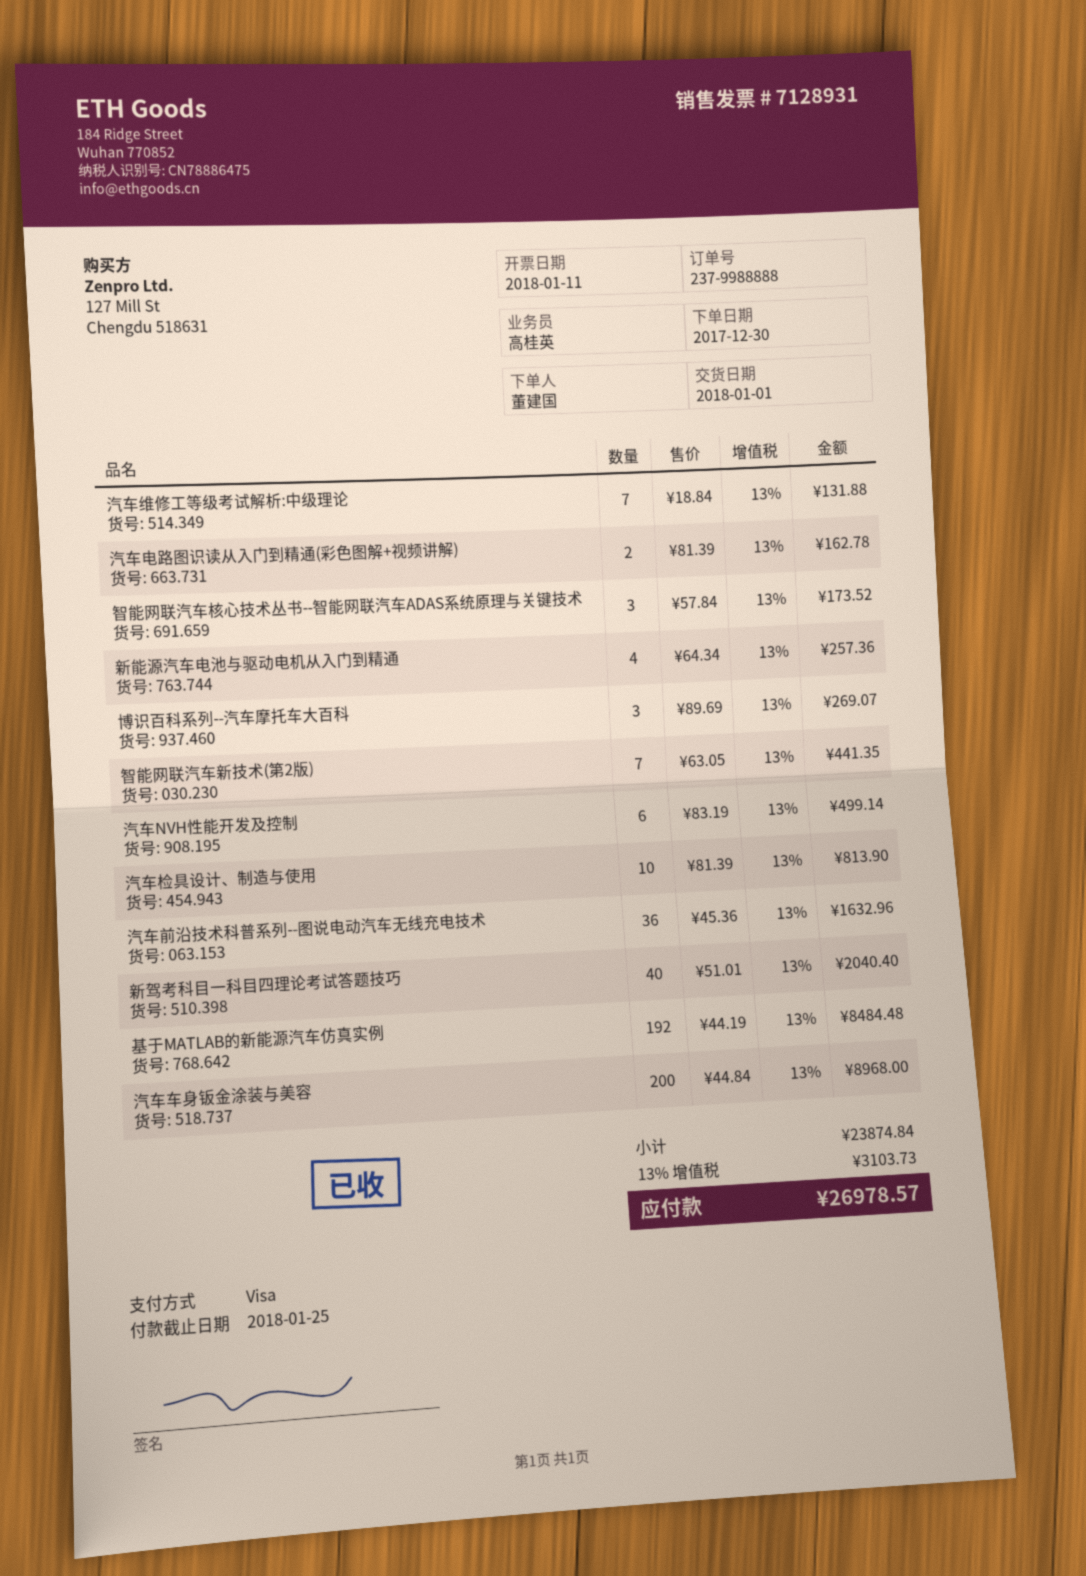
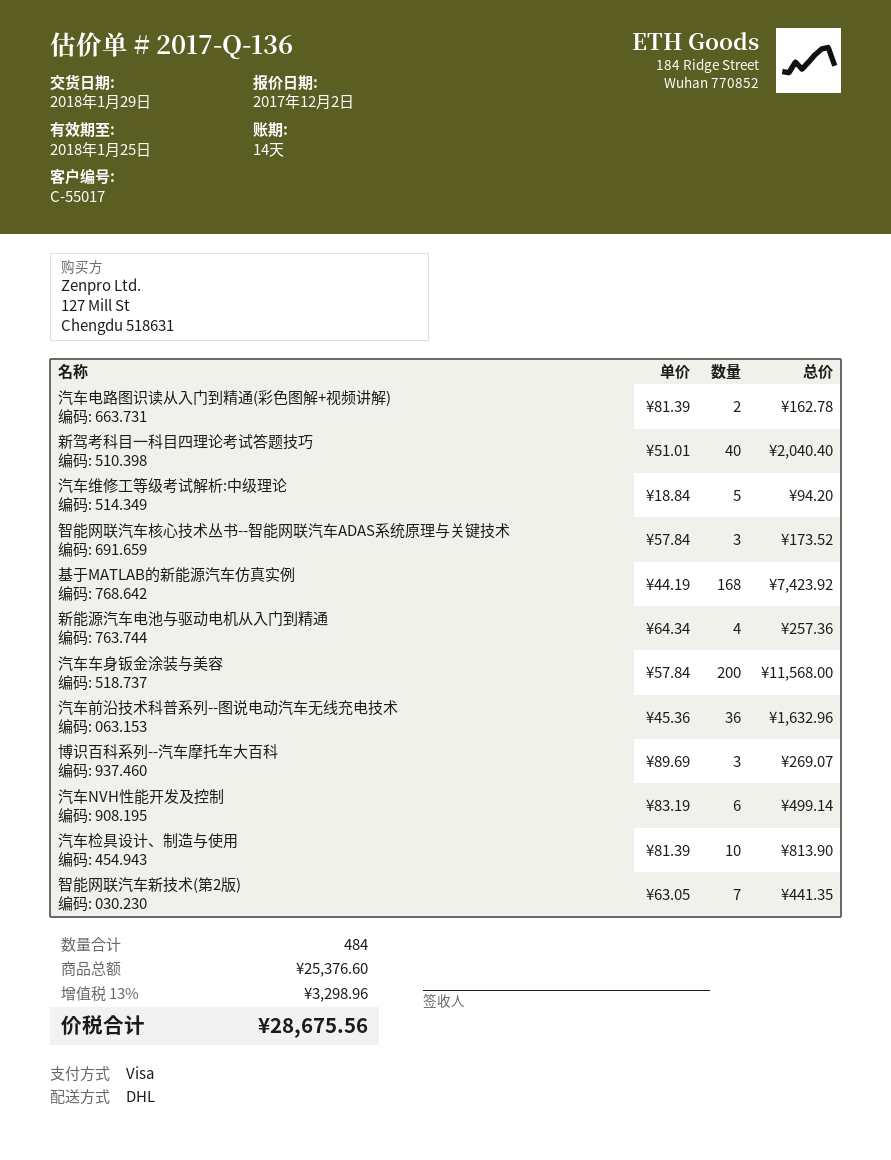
delivery date: 2018-01-01 -> 2018-01-29
汽车维修工等级考试解析:中级理论: 7 x 18.84 = 131.88 -> 5 x 18.84 = 94.20
基于MATLAB的新能源汽车仿真实例: 192 x 44.19 = 8484.48 -> 168 x 44.19 = 7423.92
汽车车身钣金涂装与美容: 200 x 44.84 = 8968.00 -> 200 x 57.84 = 11568.00
subtotal: 23874.84 -> 25376.60
tax: 13% = 3103.73 -> 13% = 3298.96
total: 26978.57 -> 28675.56

